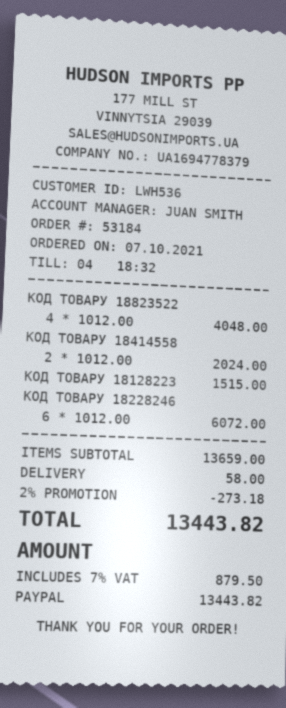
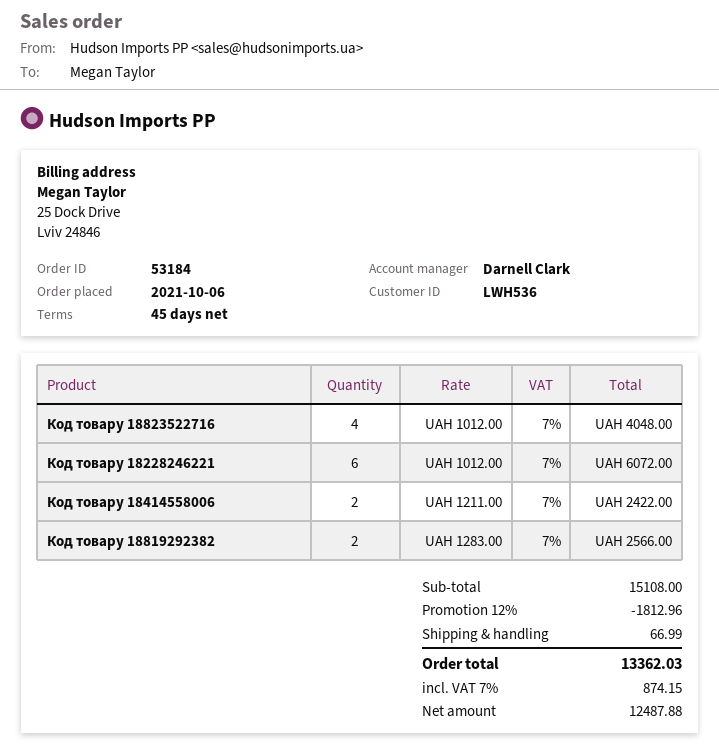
order date: 2021-10-07 -> 2021-10-06
sales rep: JUAN SMITH -> Darnell Clark
КОД ТОВАРУ 18414558: 2 x 1012.00 = 2024.00 -> 2 x 1211.00 = 2422.00
КОД ТОВАРУ 18128223: 1 x 1515.00 = 1515.00 -> none
Код товару 18819292382: none -> 2 x 1283.00 = 2566.00
subtotal: 13659.00 -> 15108.00
discount: 2% = 273.18 -> 12% = 1812.96
shipping: 58.00 -> 66.99
tax: 7% = 879.50 -> 7% = 874.15
total: 13443.82 -> 13362.03

